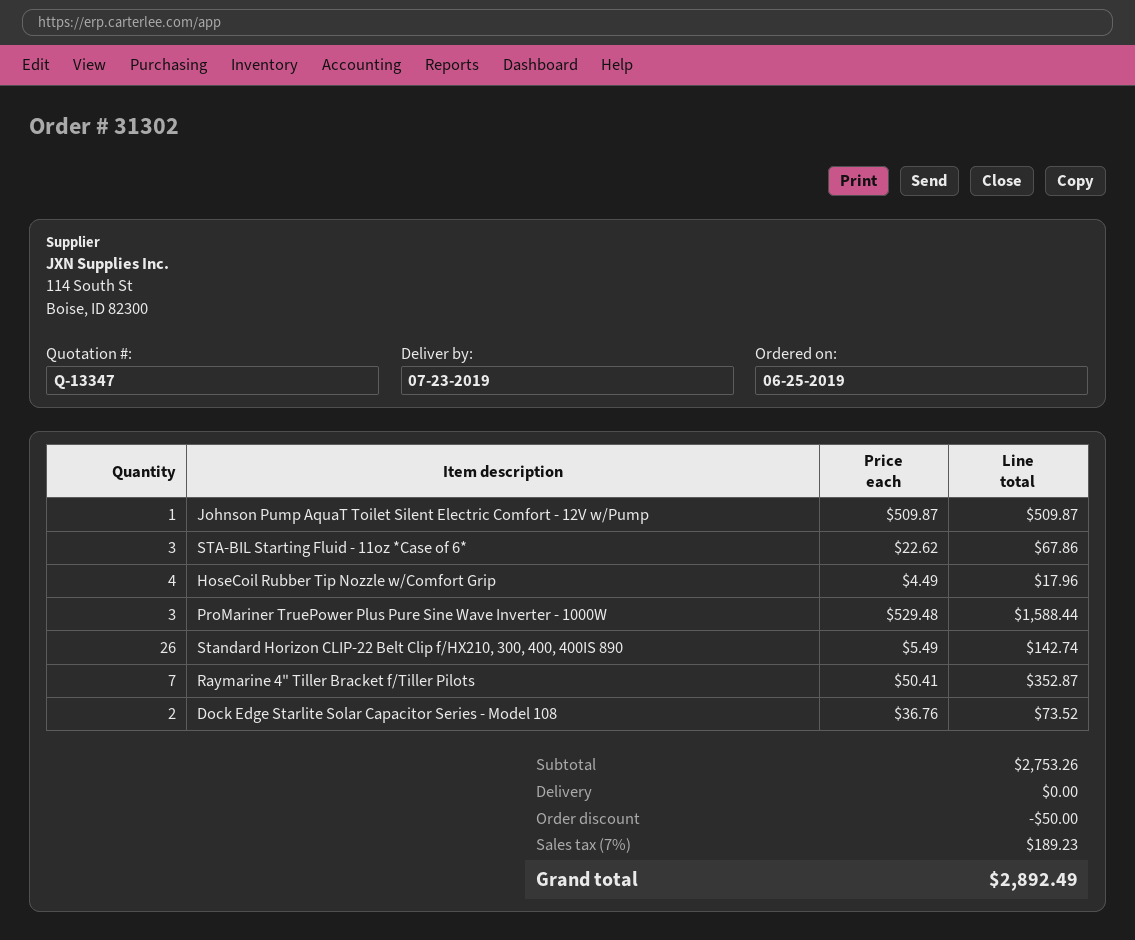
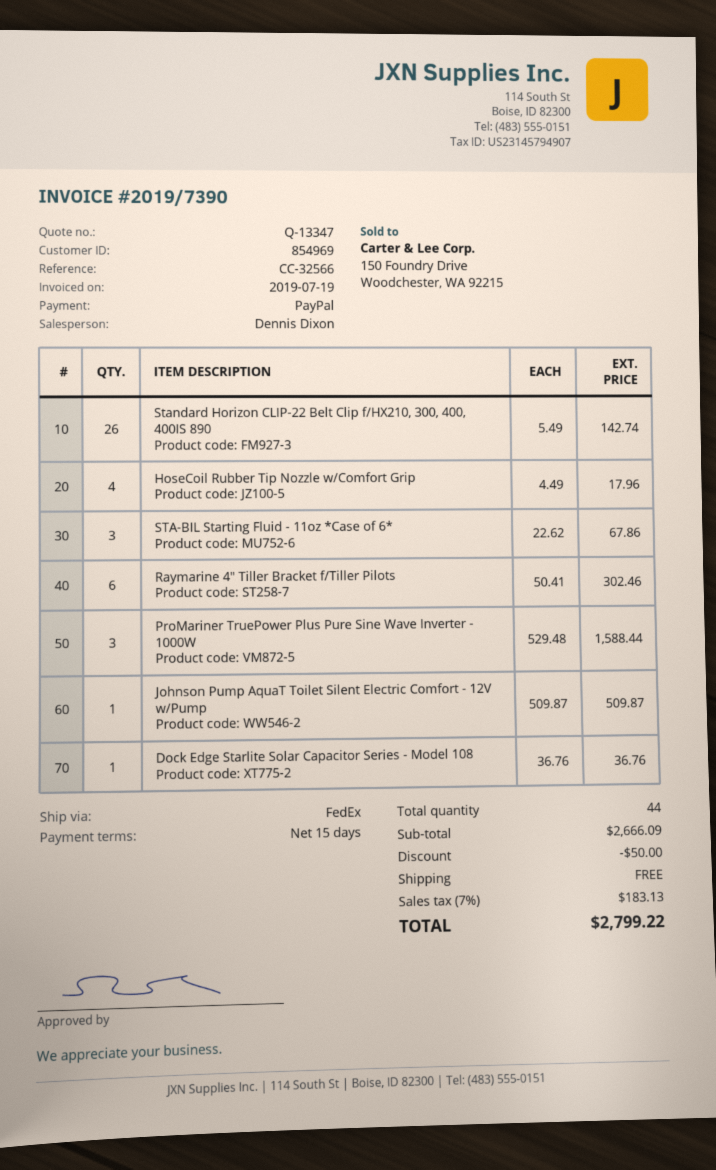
Raymarine 4" Tiller Bracket f/Tiller Pilots: 7 x 50.41 = 352.87 -> 6 x 50.41 = 302.46
Dock Edge Starlite Solar Capacitor Series - Model 108: 2 x 36.76 = 73.52 -> 1 x 36.76 = 36.76
subtotal: 2753.26 -> 2666.09
tax: 7% = 189.23 -> 7% = 183.13
total: 2892.49 -> 2799.22

